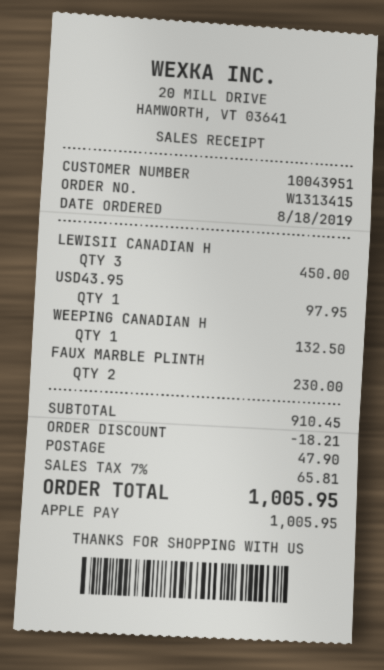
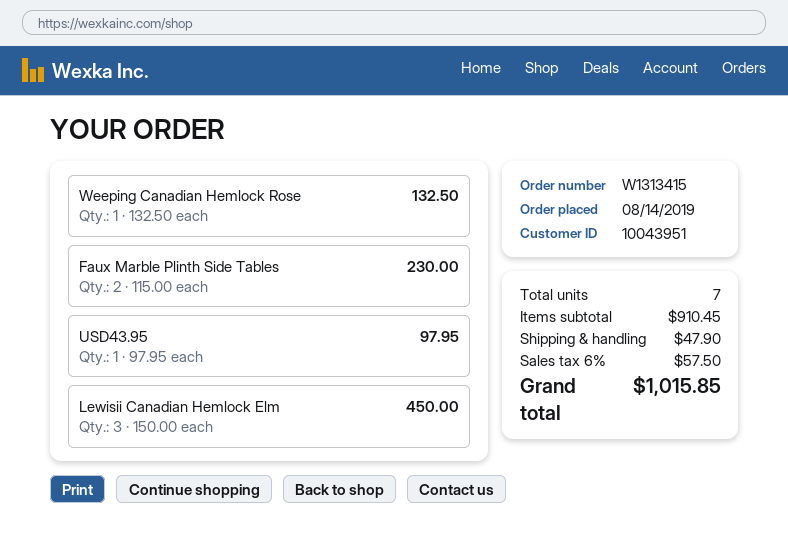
order date: 2019-08-18 -> 2019-08-14
discount: 18.21 -> none
tax: 7% = 65.81 -> 6% = 57.50
total: 1005.95 -> 1015.85

